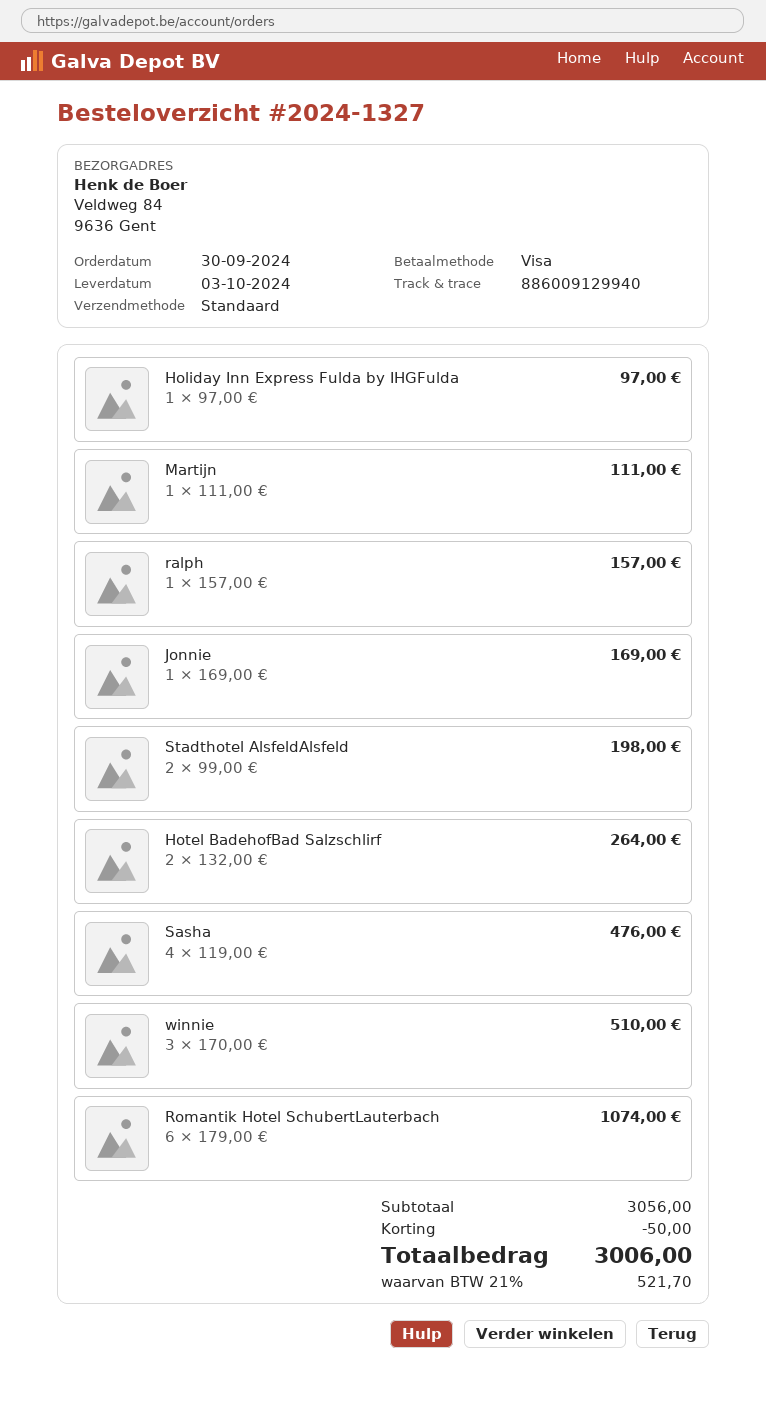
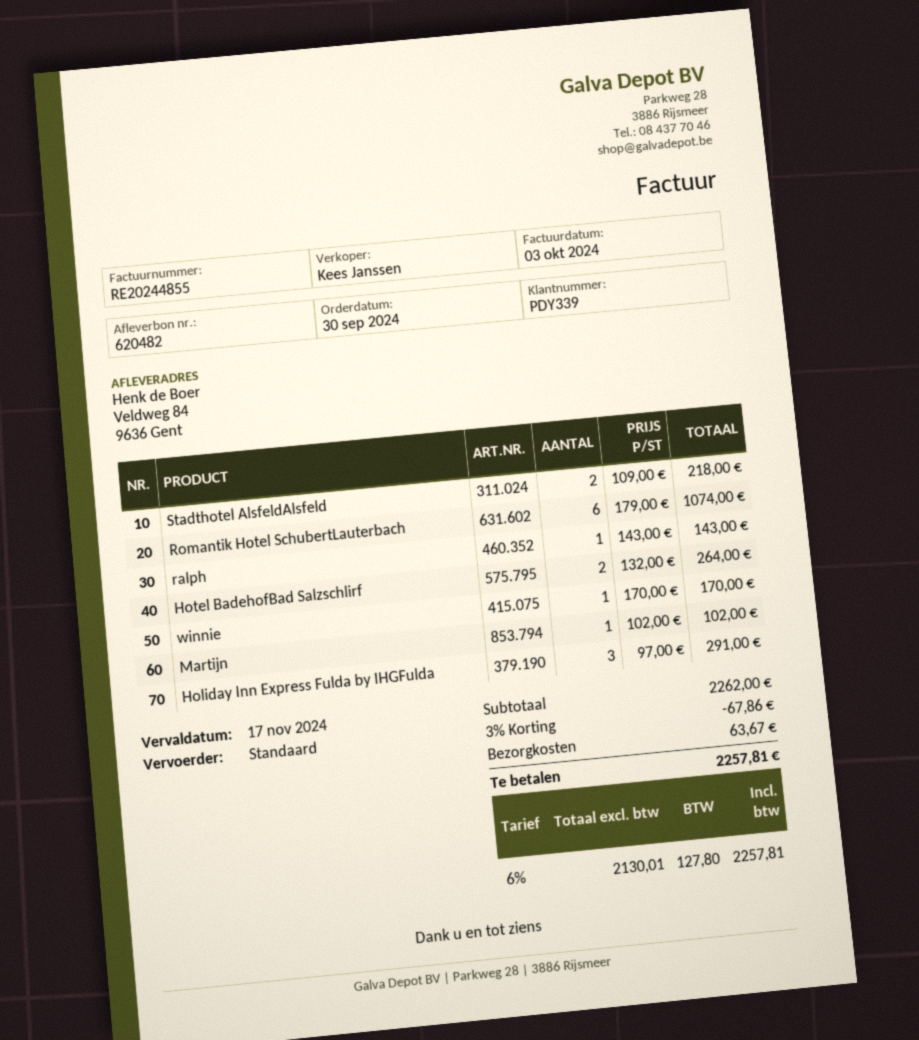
Holiday Inn Express Fulda by IHGFulda: 1 x 97.00 = 97.00 -> 3 x 97.00 = 291.00
Martijn: 1 x 111.00 = 111.00 -> 1 x 102.00 = 102.00
ralph: 1 x 157.00 = 157.00 -> 1 x 143.00 = 143.00
Jonnie: 1 x 169.00 = 169.00 -> none
Stadthotel AlsfeldAlsfeld: 2 x 99.00 = 198.00 -> 2 x 109.00 = 218.00
Sasha: 4 x 119.00 = 476.00 -> none
winnie: 3 x 170.00 = 510.00 -> 1 x 170.00 = 170.00
subtotal: 3056.00 -> 2262.00
discount: 50.00 -> 67.86
shipping: none -> 63.67
tax: 21% = 521.70 -> 6% = 127.80
total: 3006.00 -> 2257.81

